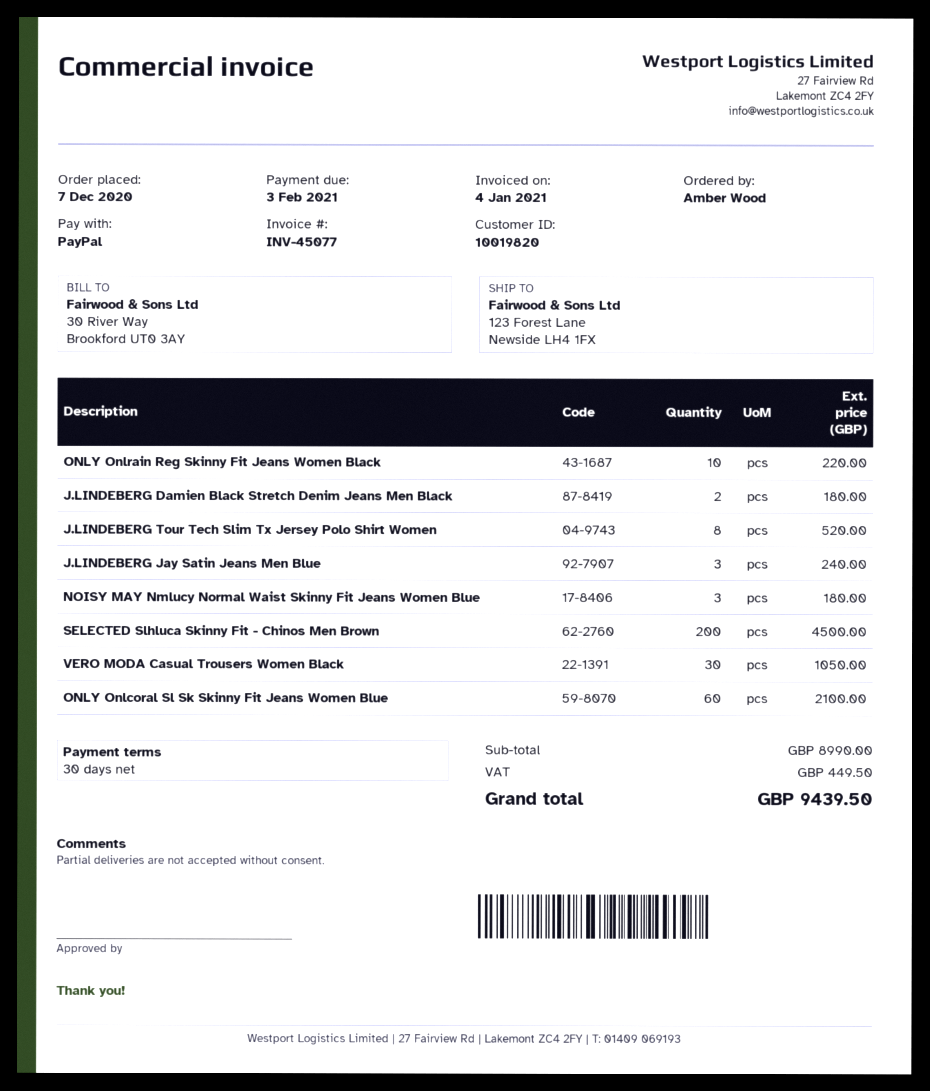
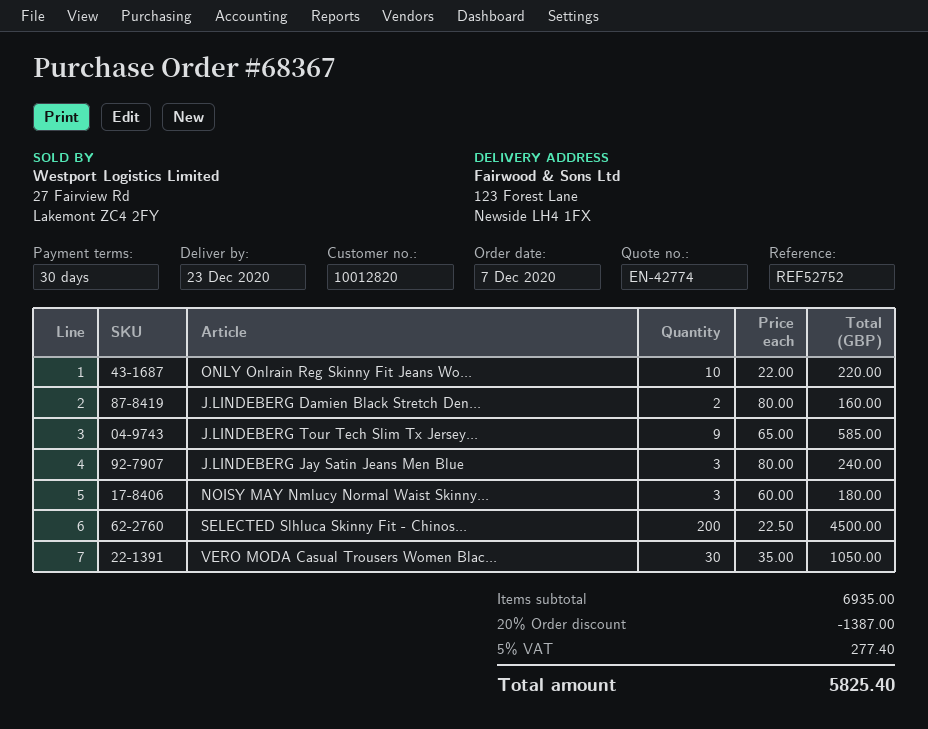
customer number: 10019820 -> 10012820
J.LINDEBERG Damien Black Stretch Denim Jeans Men Black: 2 for 180.00 -> 2 for 160.00
J.LINDEBERG Tour Tech Slim Tx Jersey Polo Shirt Women: 8 for 520.00 -> 9 for 585.00
ONLY Onlcoral Sl Sk Skinny Fit Jeans Women Blue: 60 for 2100.00 -> none
subtotal: 8990.00 -> 6935.00
discount: none -> 20% = 1387.00
tax: 449.50 -> 277.40
total: 9439.50 -> 5825.40

